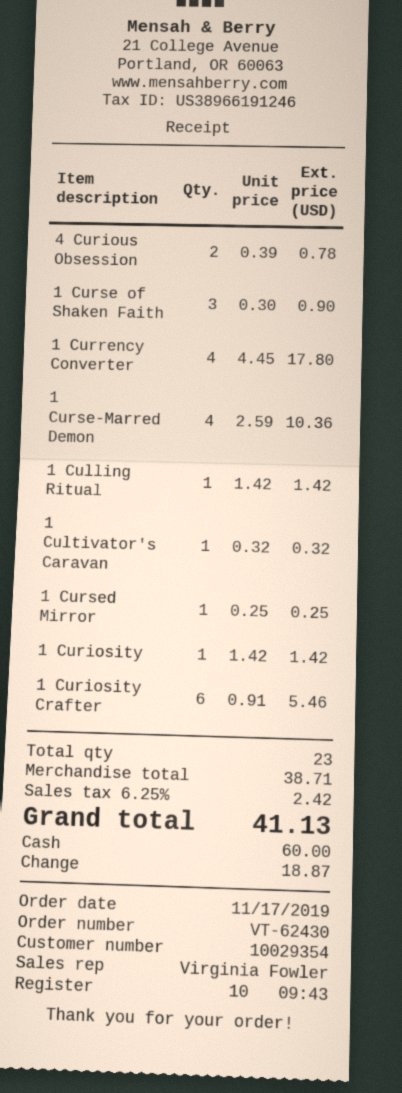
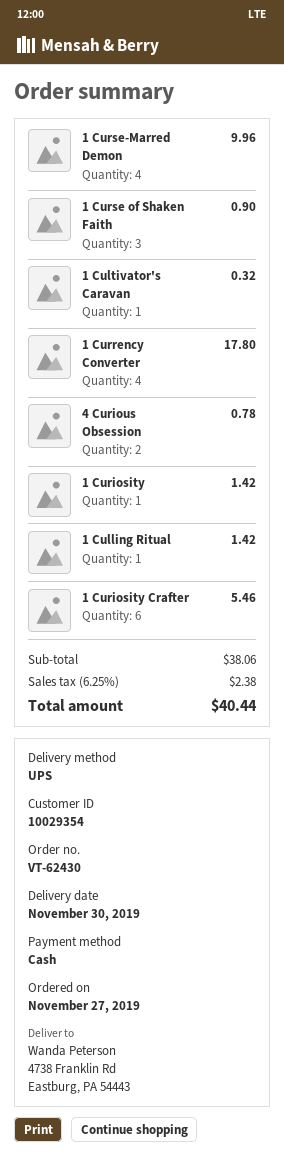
order date: 2019-11-17 -> 2019-11-27
1 Curse-Marred Demon: 4 for 10.36 -> 4 for 9.96
1 Cursed Mirror: 1 for 0.25 -> none
subtotal: 38.71 -> 38.06
tax: 6.25% = 2.42 -> 6.25% = 2.38
total: 41.13 -> 40.44

